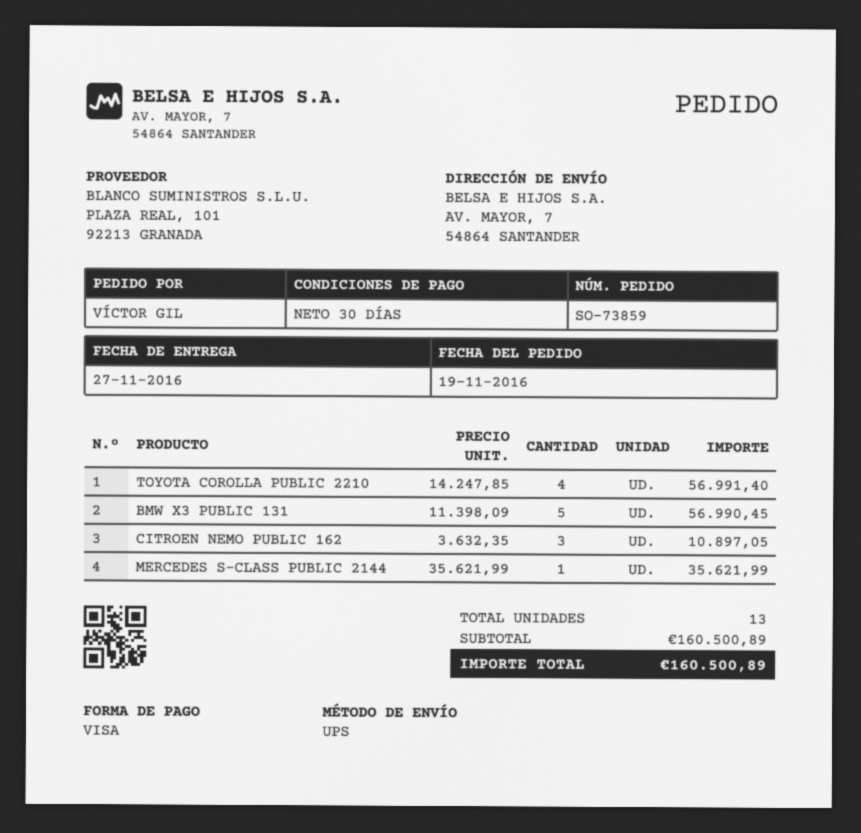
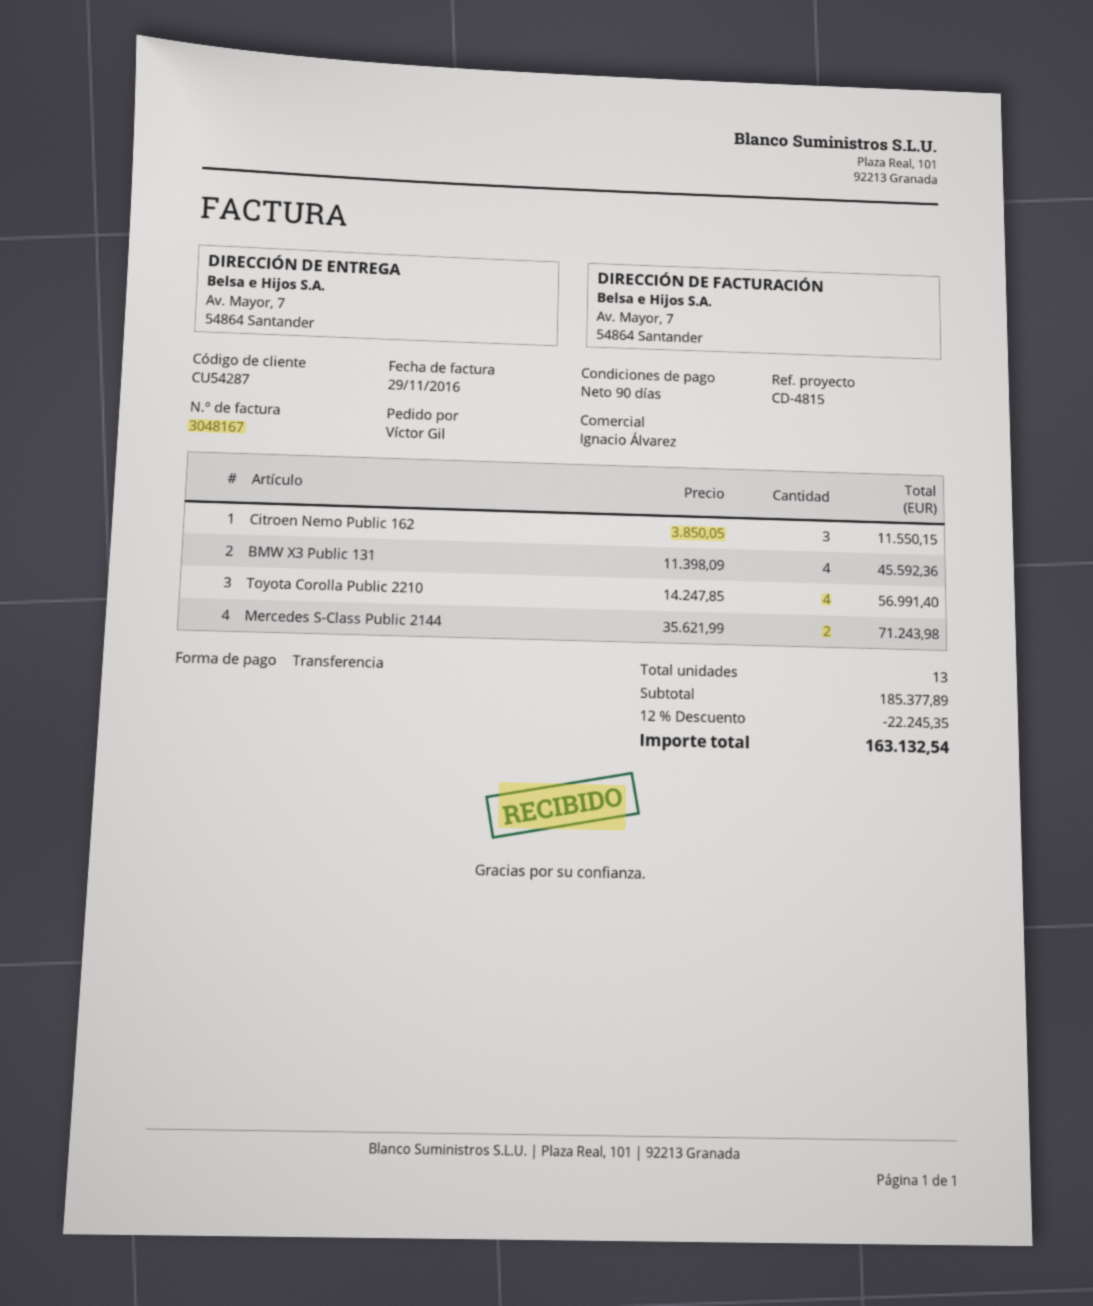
payment terms: 30 days -> 90 days
payment method: Visa -> bank transfer
BMW X3 PUBLIC 131: 5 x 11398.09 = 56990.45 -> 4 x 11398.09 = 45592.36
CITROEN NEMO PUBLIC 162: 3 x 3632.35 = 10897.05 -> 3 x 3850.05 = 11550.15
MERCEDES S-CLASS PUBLIC 2144: 1 x 35621.99 = 35621.99 -> 2 x 35621.99 = 71243.98
subtotal: 160500.89 -> 185377.89
discount: none -> 12% = 22245.35
total: 160500.89 -> 163132.54

